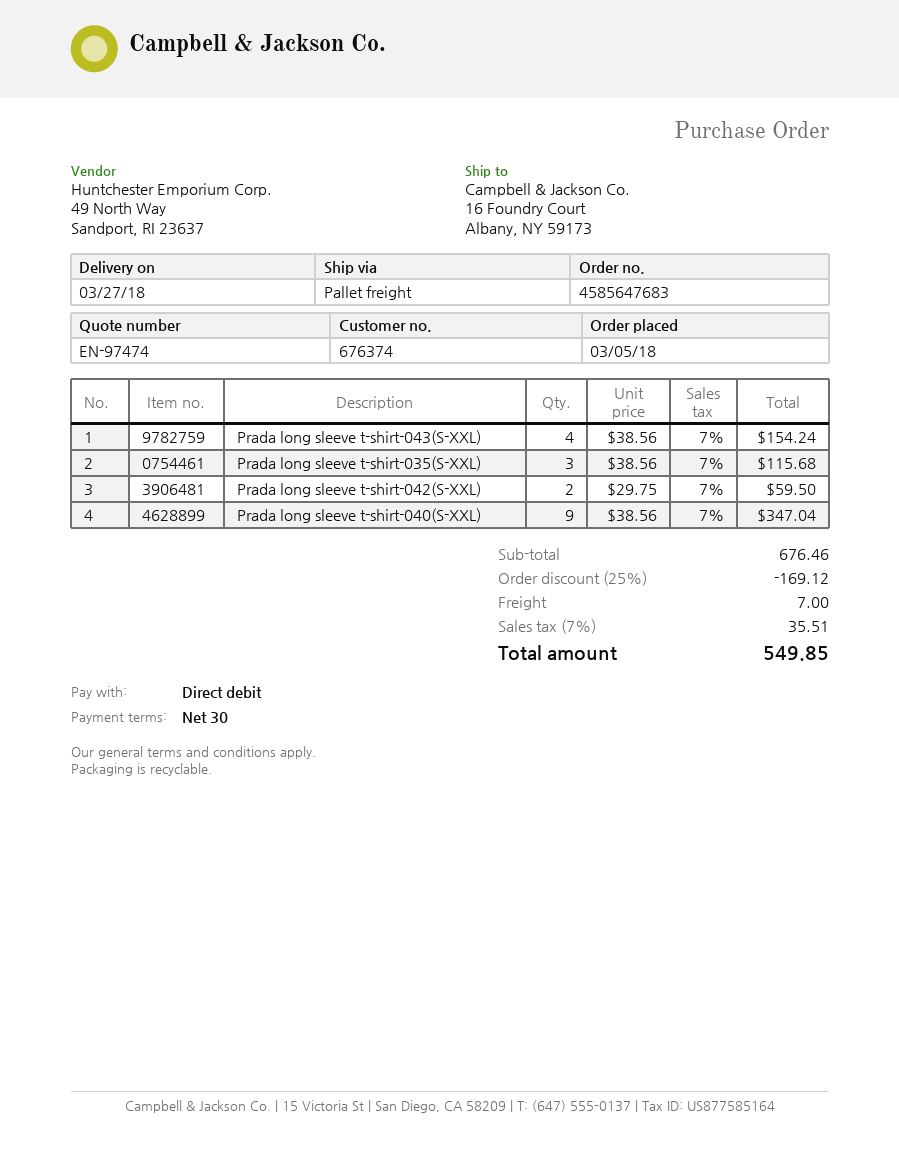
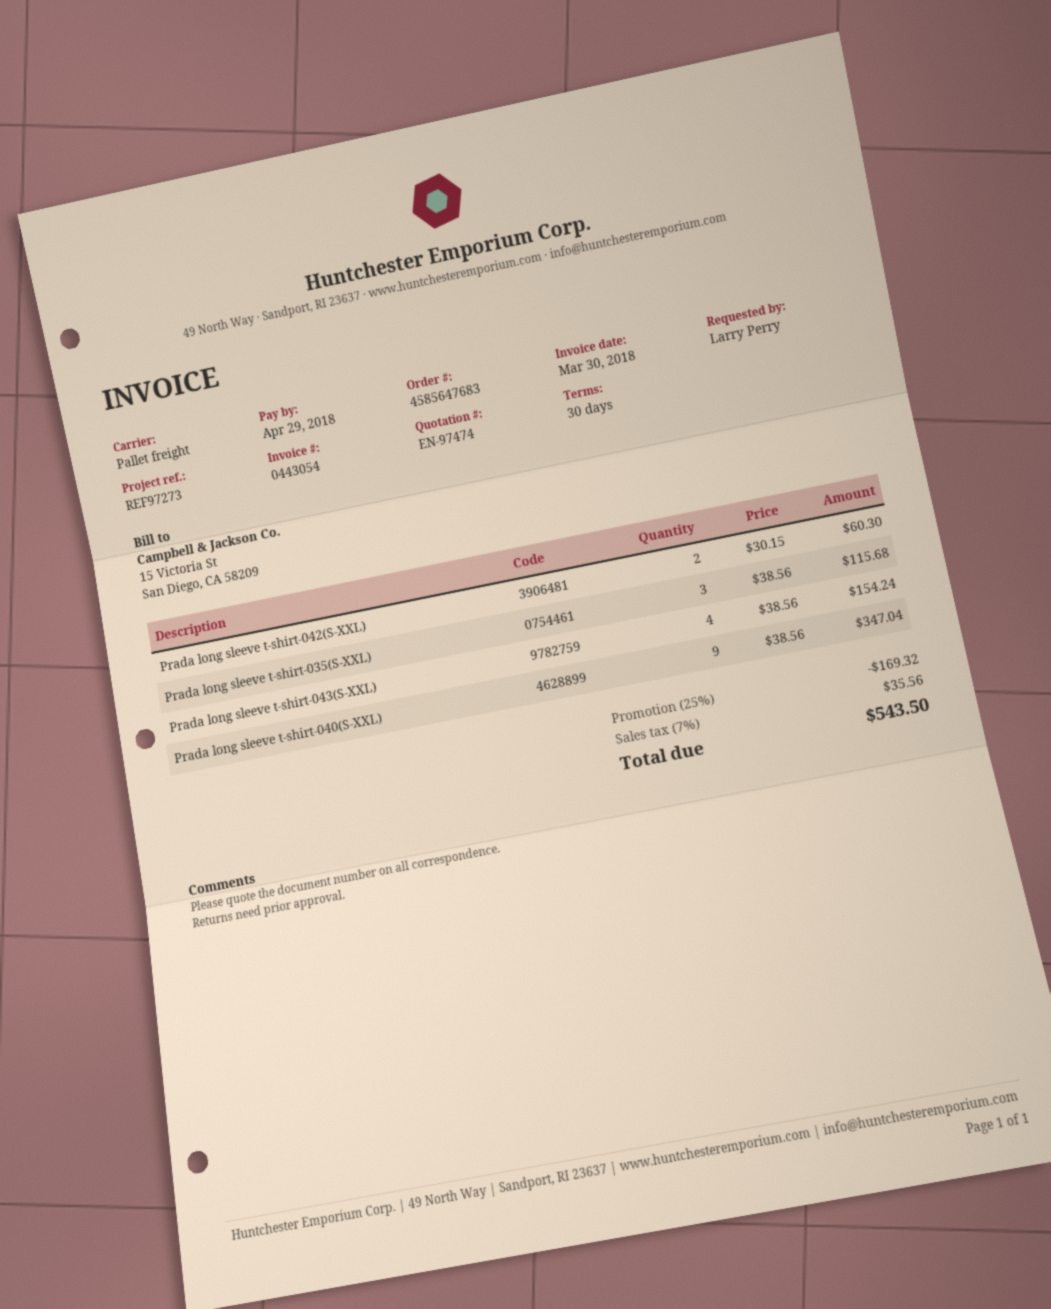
Prada long sleeve t-shirt-042(S-XXL): 2 x 29.75 = 59.50 -> 2 x 30.15 = 60.30
discount: 25% = 169.12 -> 25% = 169.32
shipping: 7.00 -> none
tax: 7% = 35.51 -> 7% = 35.56
total: 549.85 -> 543.50

